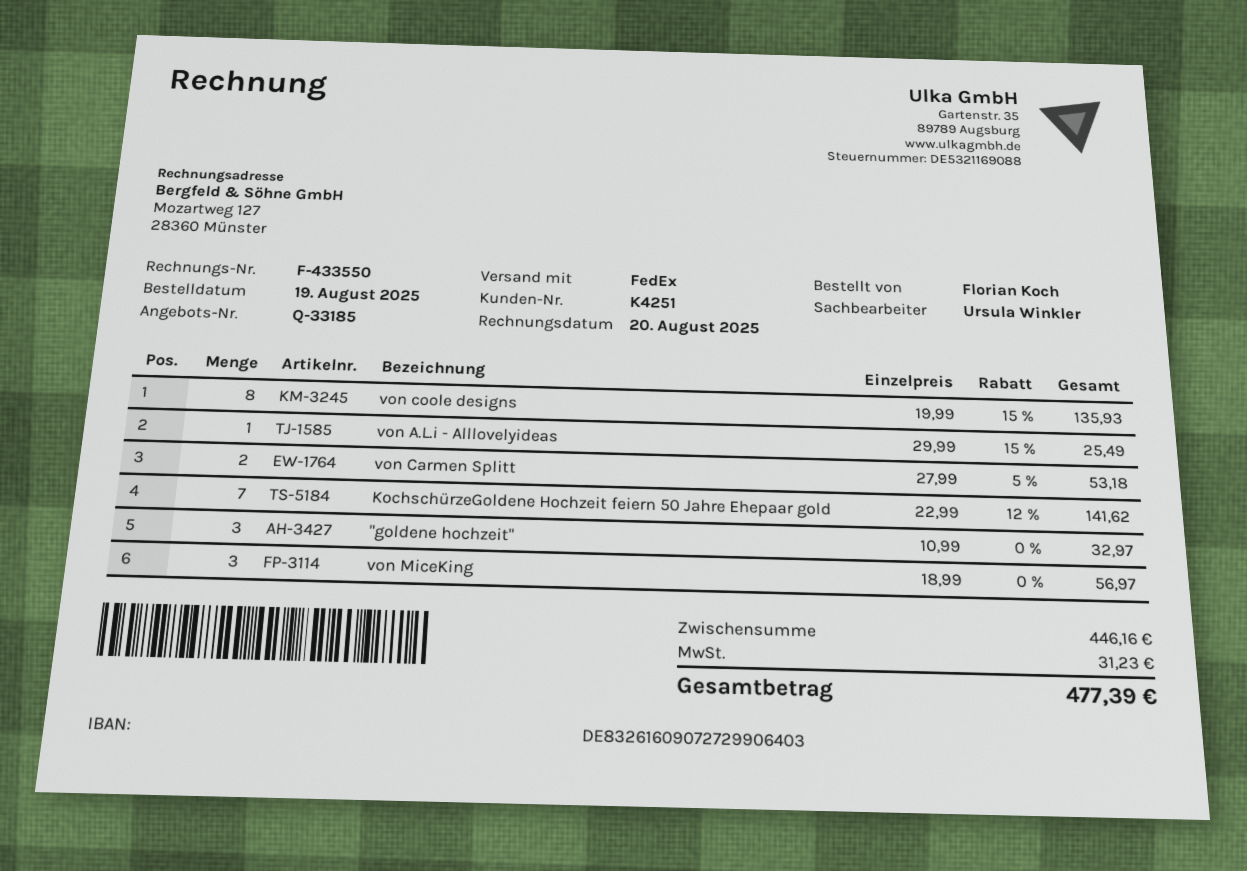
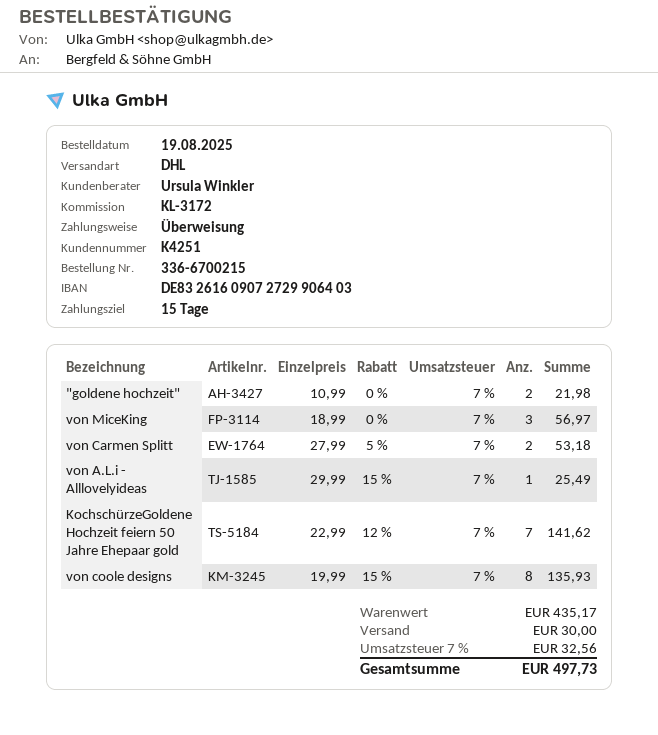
shipping method: FedEx -> DHL
"goldene hochzeit": 3 x 10.99 = 32.97 -> 2 x 10.99 = 21.98
subtotal: 446.16 -> 435.17
shipping: none -> 30.00
tax: 31.23 -> 32.56
total: 477.39 -> 497.73

